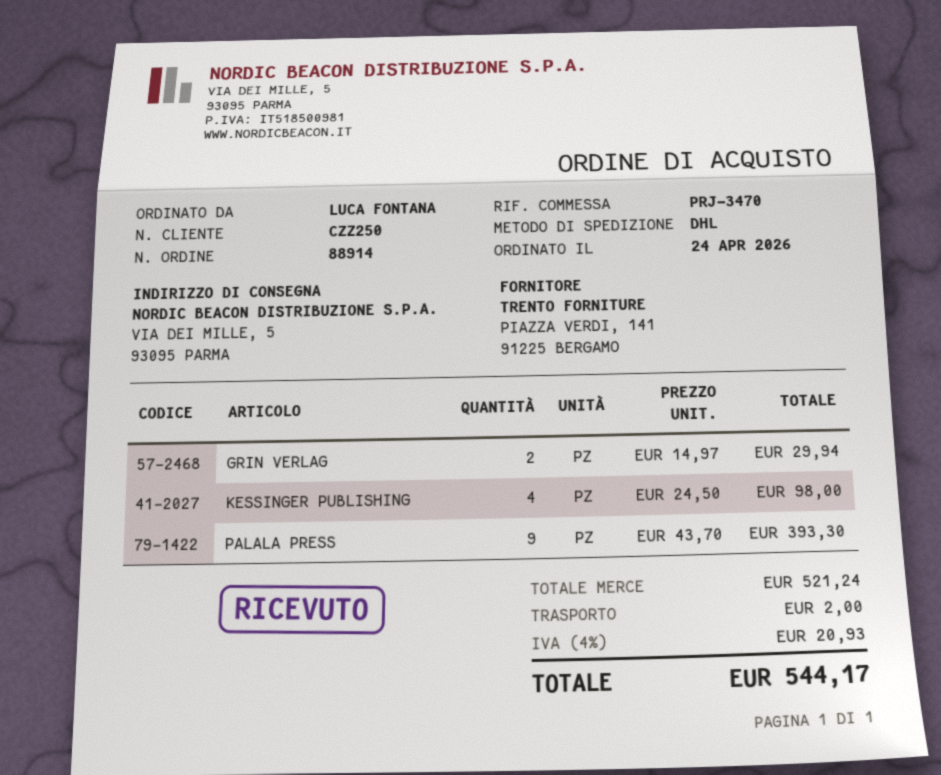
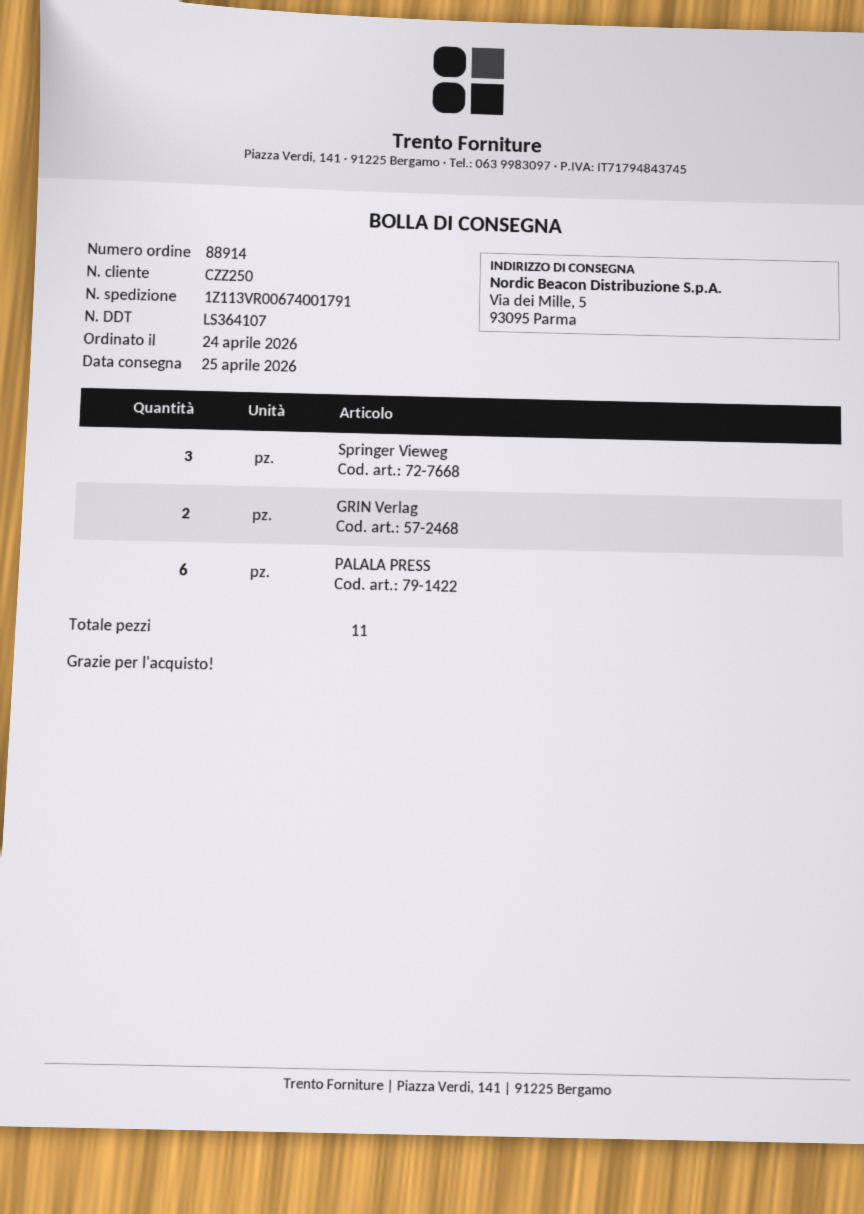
KESSINGER PUBLISHING: 4 -> none
PALALA PRESS: 9 -> 6
Springer Vieweg: none -> 3

